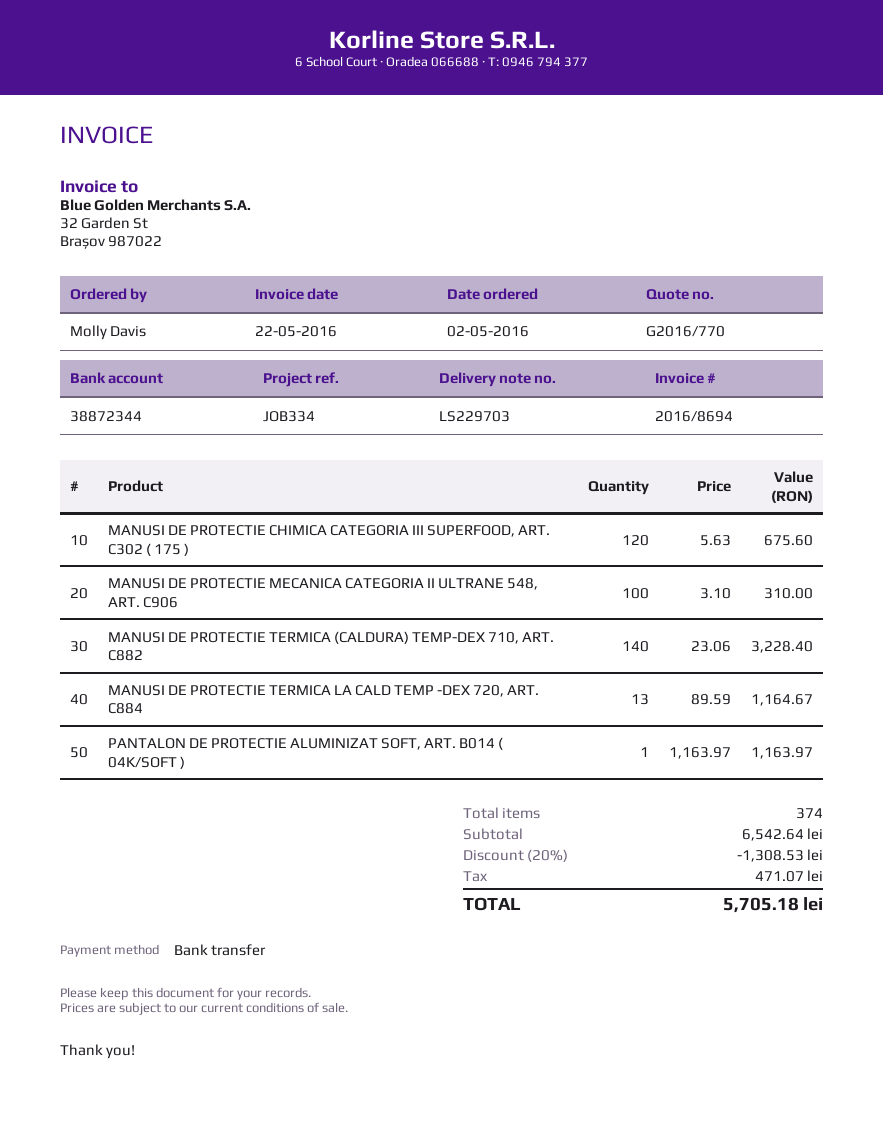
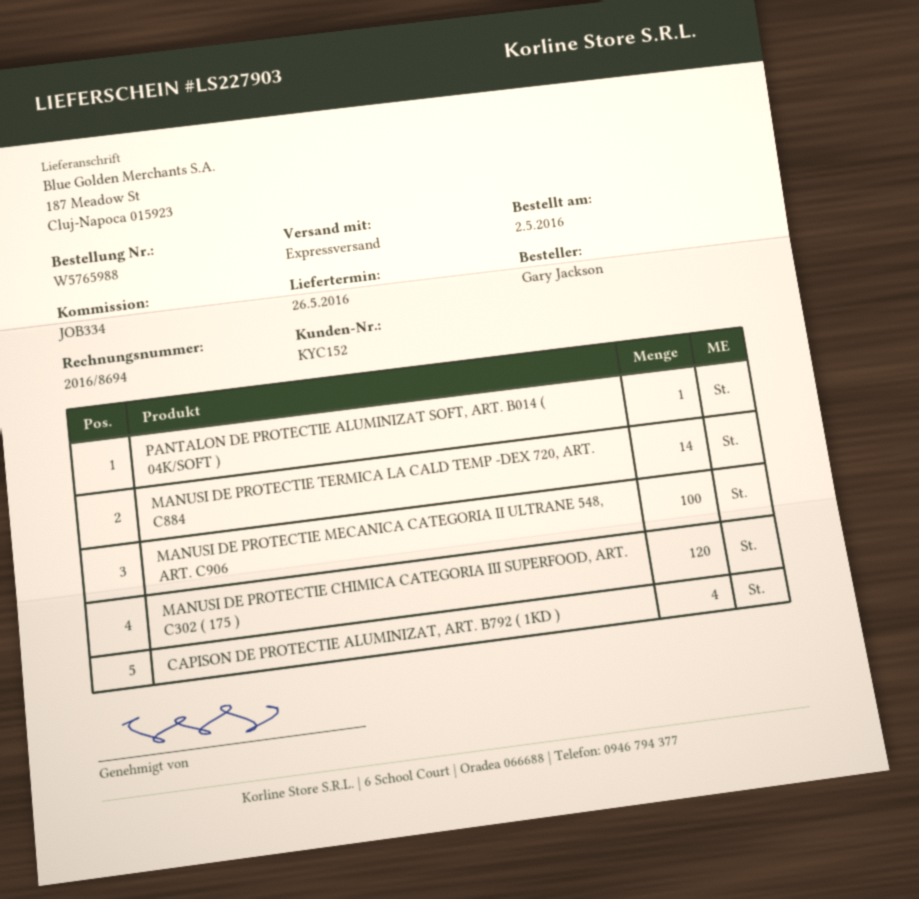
delivery note number: LS229703 -> LS227903
ordered by: Molly Davis -> Gary Jackson
MANUSI DE PROTECTIE TERMICA (CALDURA) TEMP-DEX 710, ART. C882: 140 -> none
MANUSI DE PROTECTIE TERMICA LA CALD TEMP -DEX 720, ART. C884: 13 -> 14
CAPISON DE PROTECTIE ALUMINIZAT, ART. B792 ( 1KD ): none -> 4

